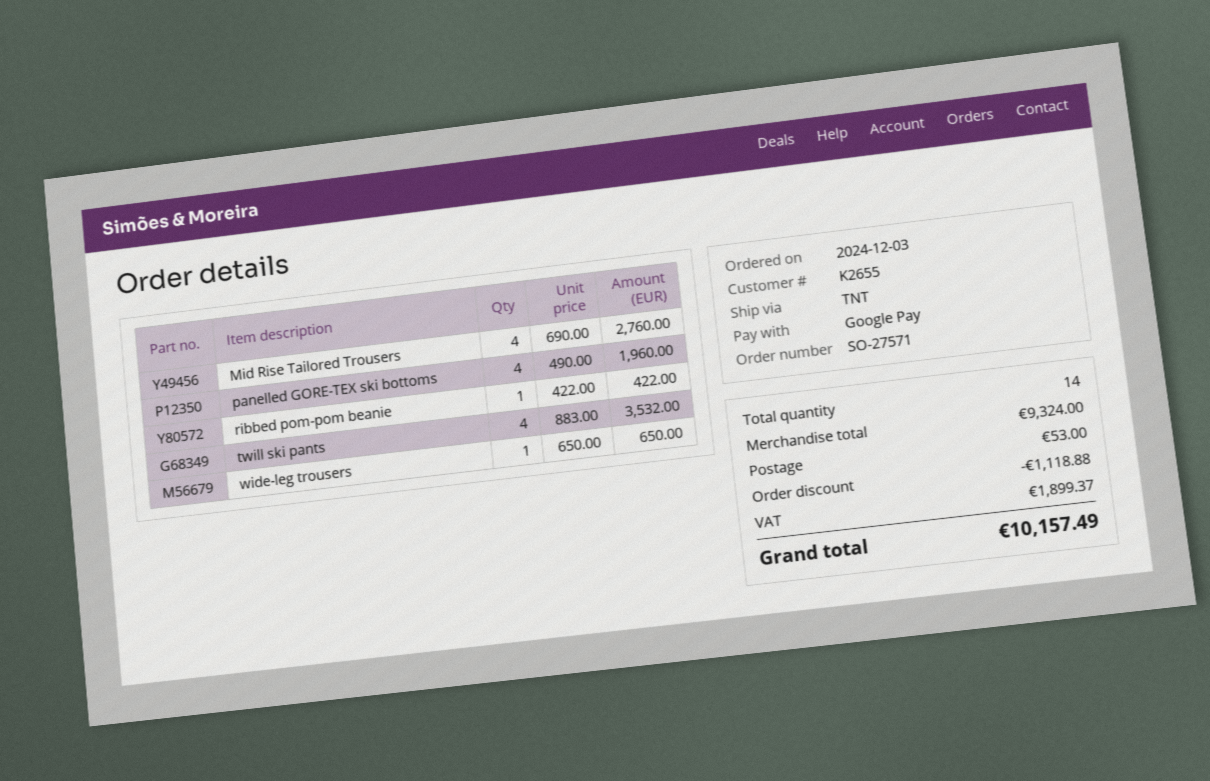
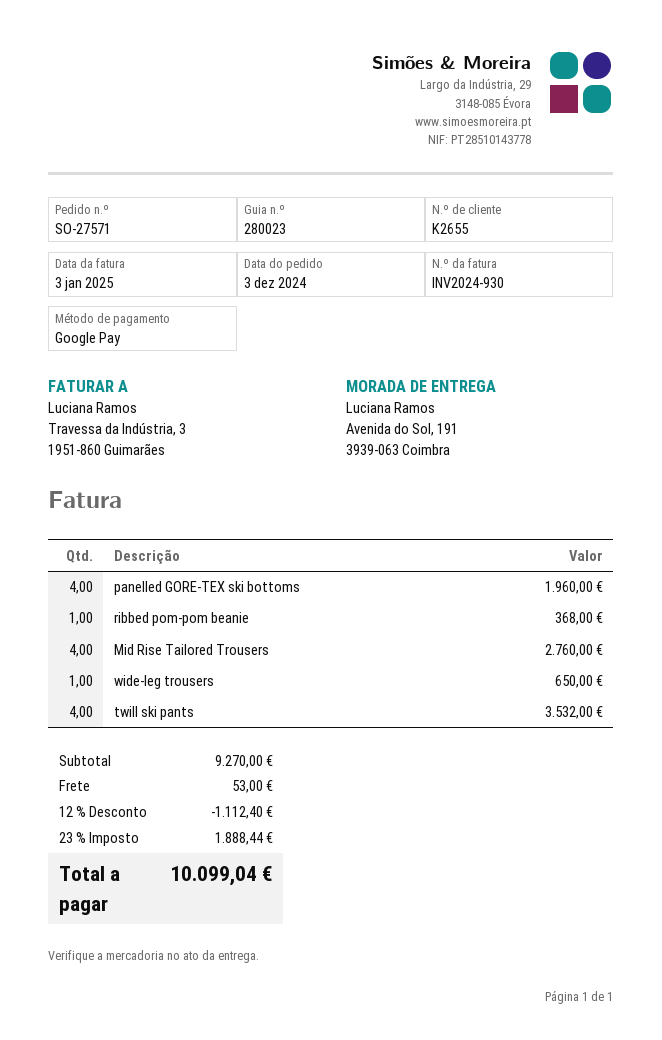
ribbed pom-pom beanie: 1 for 422.00 -> 1 for 368.00
subtotal: 9324.00 -> 9270.00
discount: 1118.88 -> 1112.40
tax: 1899.37 -> 1888.44
total: 10157.49 -> 10099.04

